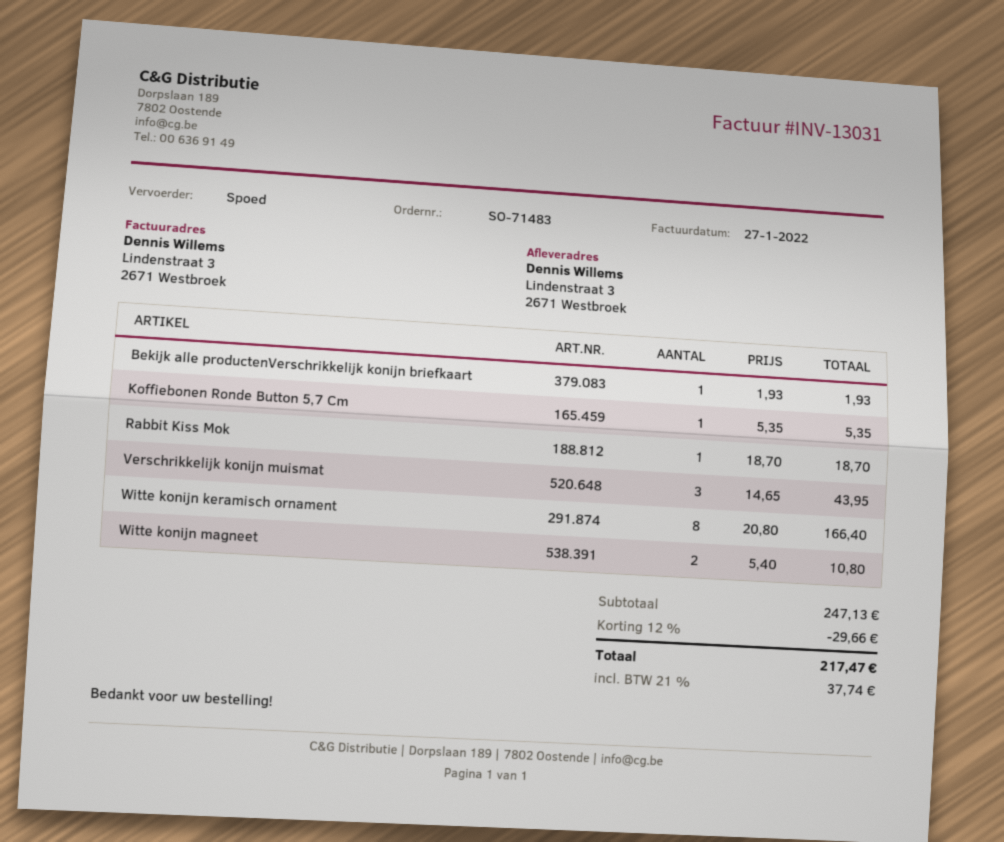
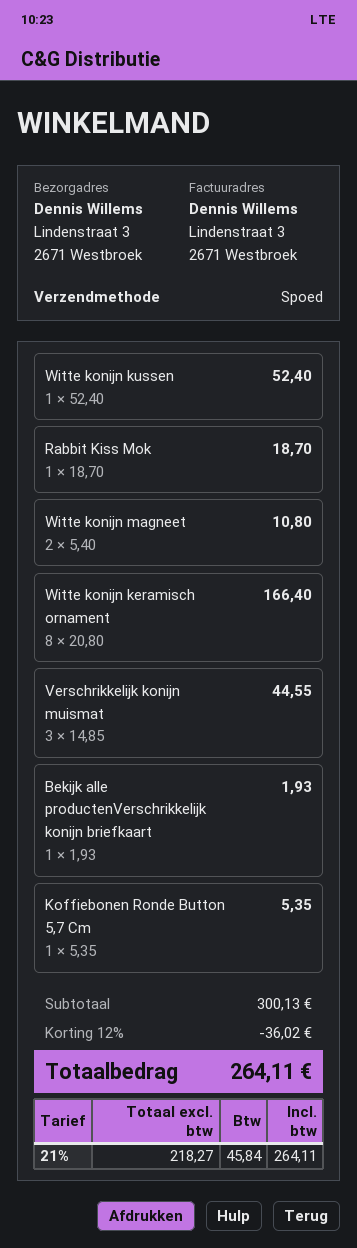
Verschrikkelijk konijn muismat: 3 x 14.65 = 43.95 -> 3 x 14.85 = 44.55
Witte konijn kussen: none -> 1 x 52.40 = 52.40
subtotal: 247.13 -> 300.13
discount: 12% = 29.66 -> 12% = 36.02
tax: 21% = 37.74 -> 21% = 45.84
total: 217.47 -> 264.11

